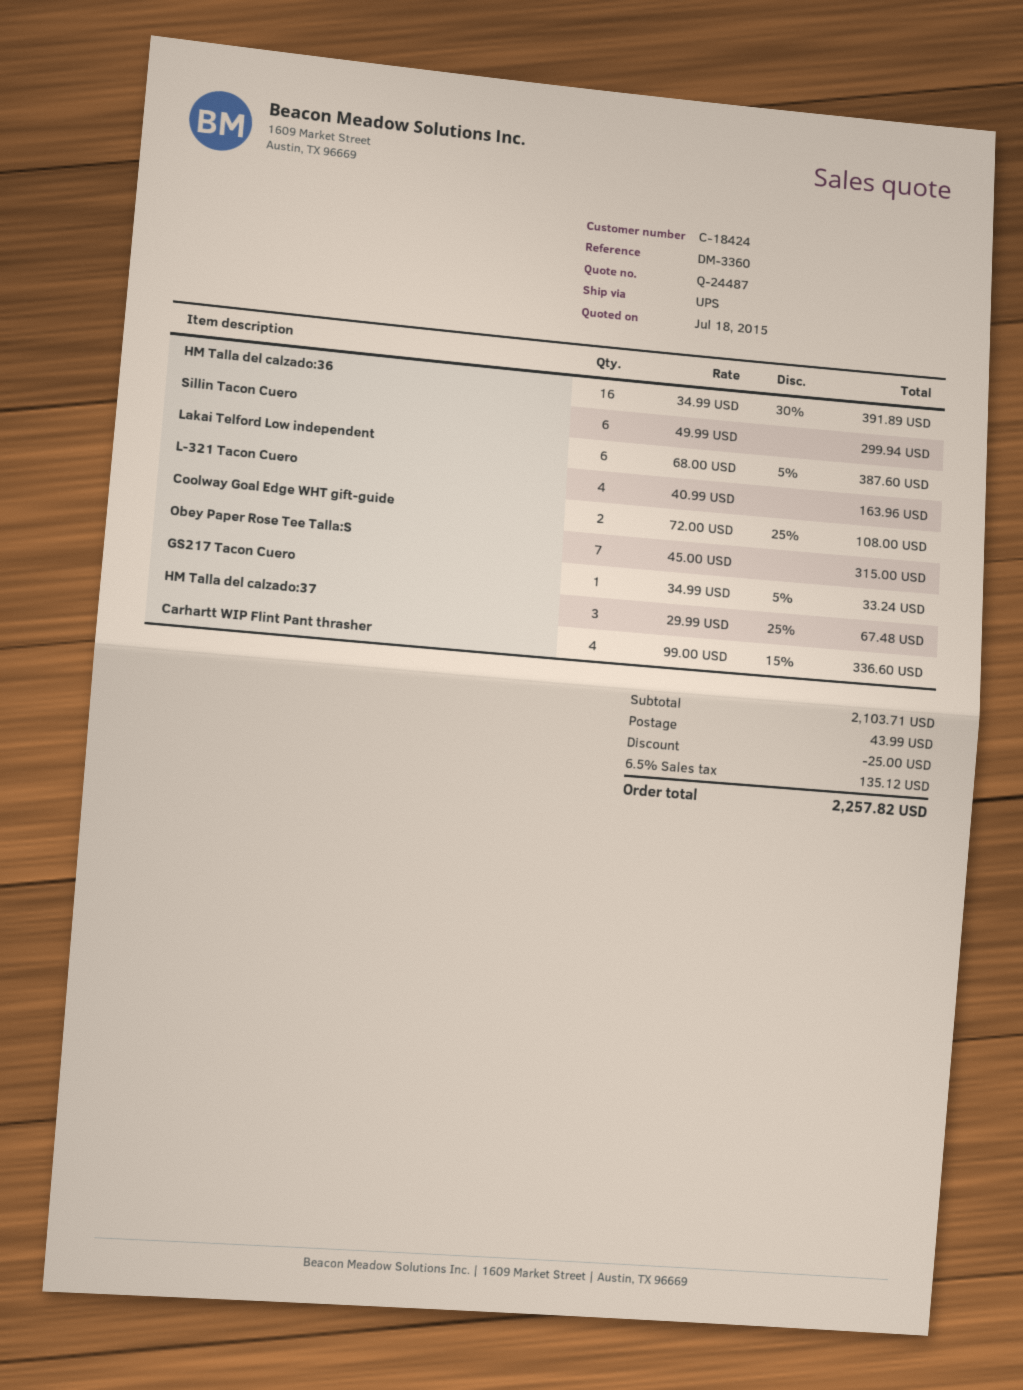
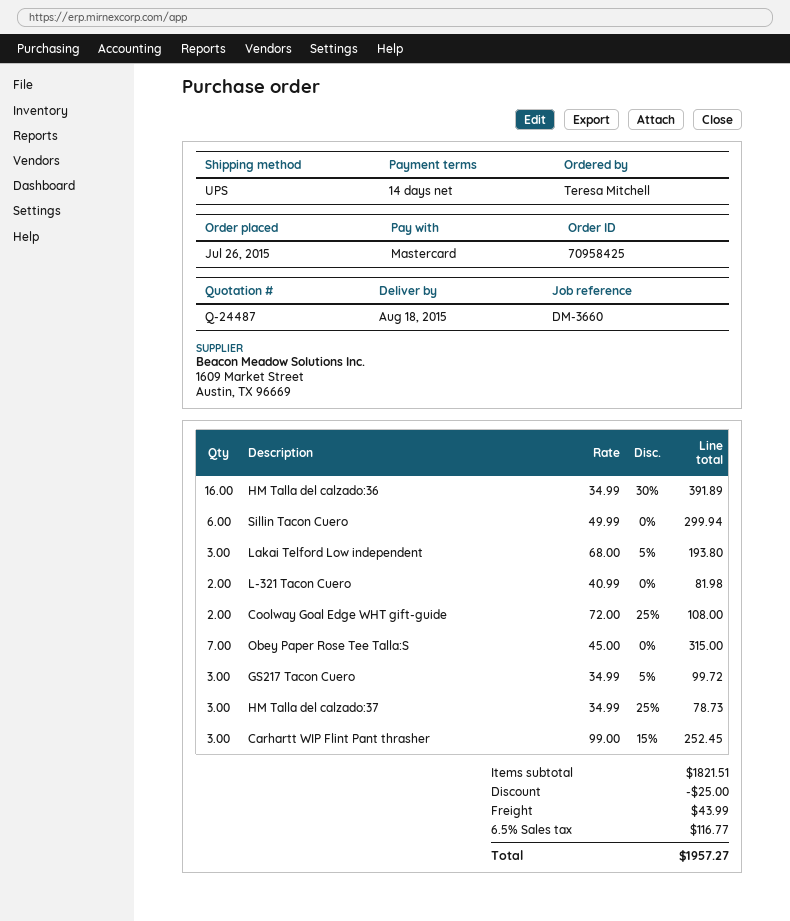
reference: DM-3360 -> DM-3660
Lakai Telford Low independent: 6 x 68.00 - 5% = 387.60 -> 3 x 68.00 - 5% = 193.80
L-321 Tacon Cuero: 4 x 40.99 = 163.96 -> 2 x 40.99 = 81.98
GS217 Tacon Cuero: 1 x 34.99 - 5% = 33.24 -> 3 x 34.99 - 5% = 99.72
HM Talla del calzado:37: 3 x 29.99 - 25% = 67.48 -> 3 x 34.99 - 25% = 78.73
Carhartt WIP Flint Pant thrasher: 4 x 99.00 - 15% = 336.60 -> 3 x 99.00 - 15% = 252.45
subtotal: 2103.71 -> 1821.51
tax: 6.5% = 135.12 -> 6.5% = 116.77
total: 2257.82 -> 1957.27

